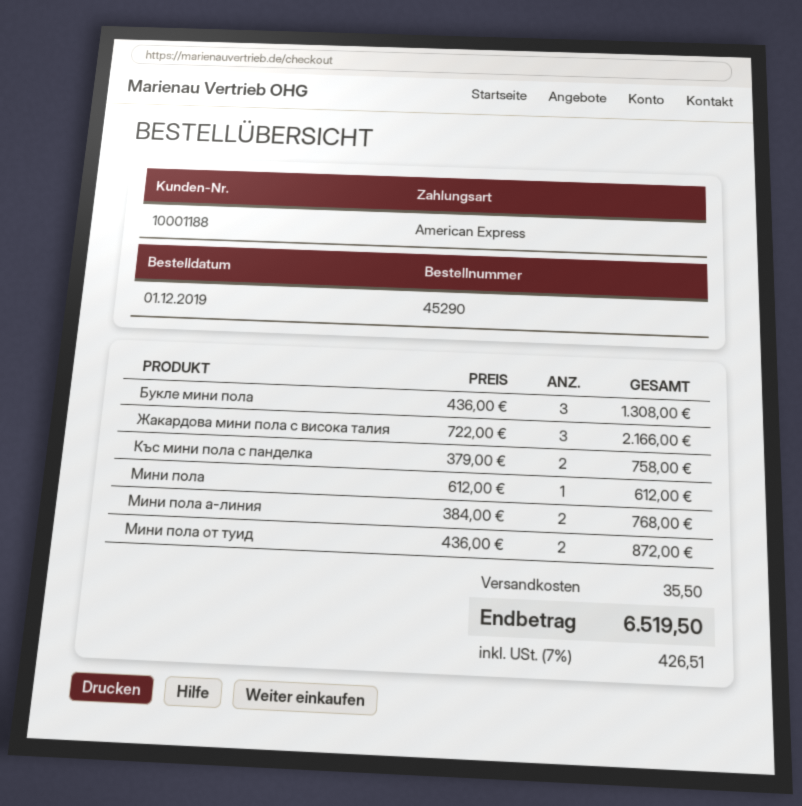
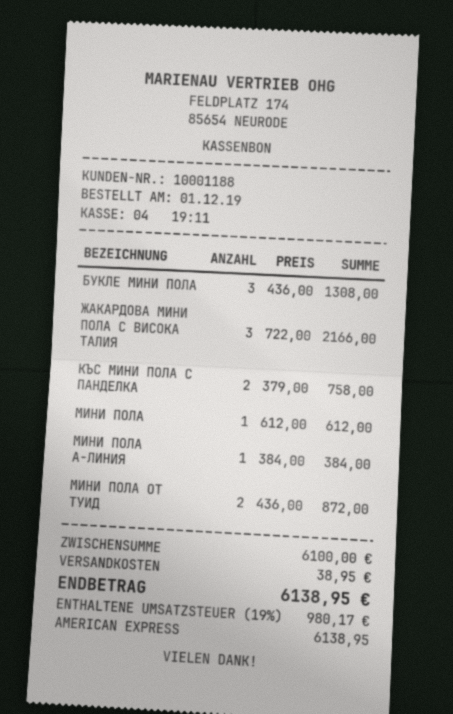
Мини пола а-линия: 2 x 384.00 = 768.00 -> 1 x 384.00 = 384.00
shipping: 35.50 -> 38.95
tax: 7% = 426.51 -> 19% = 980.17
total: 6519.50 -> 6138.95

